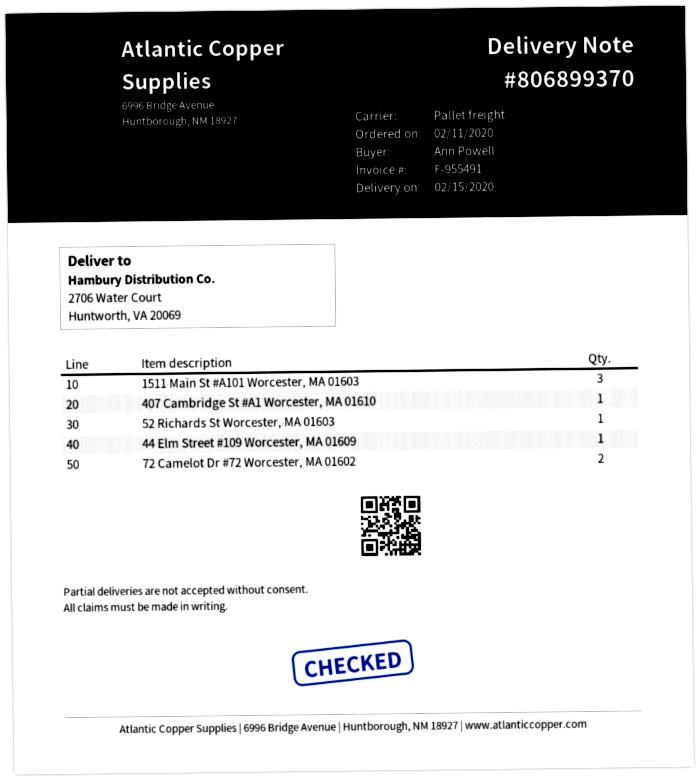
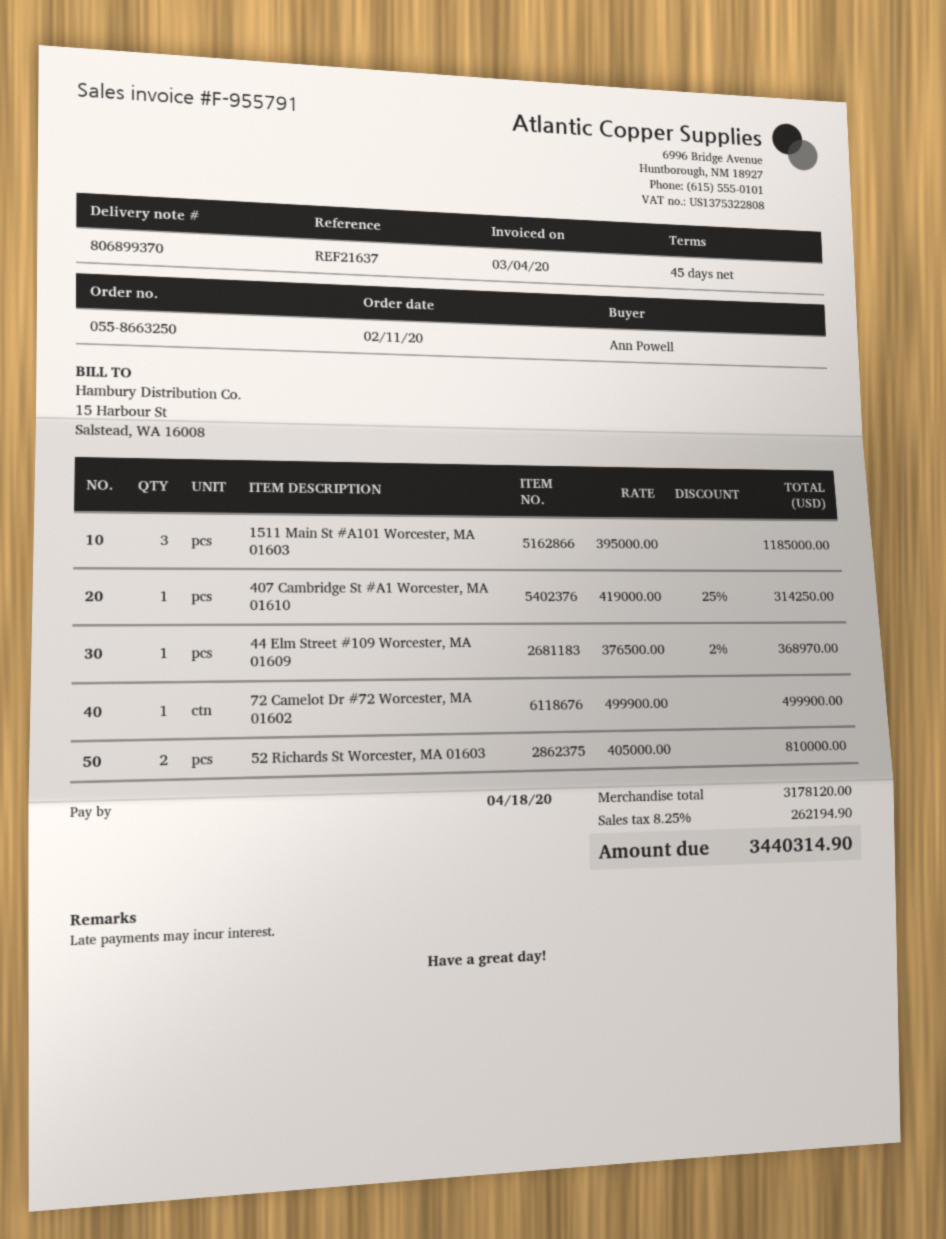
invoice number: F-955491 -> F-955791
52 Richards St Worcester, MA 01603: 1 -> 2
72 Camelot Dr #72 Worcester, MA 01602: 2 -> 1

